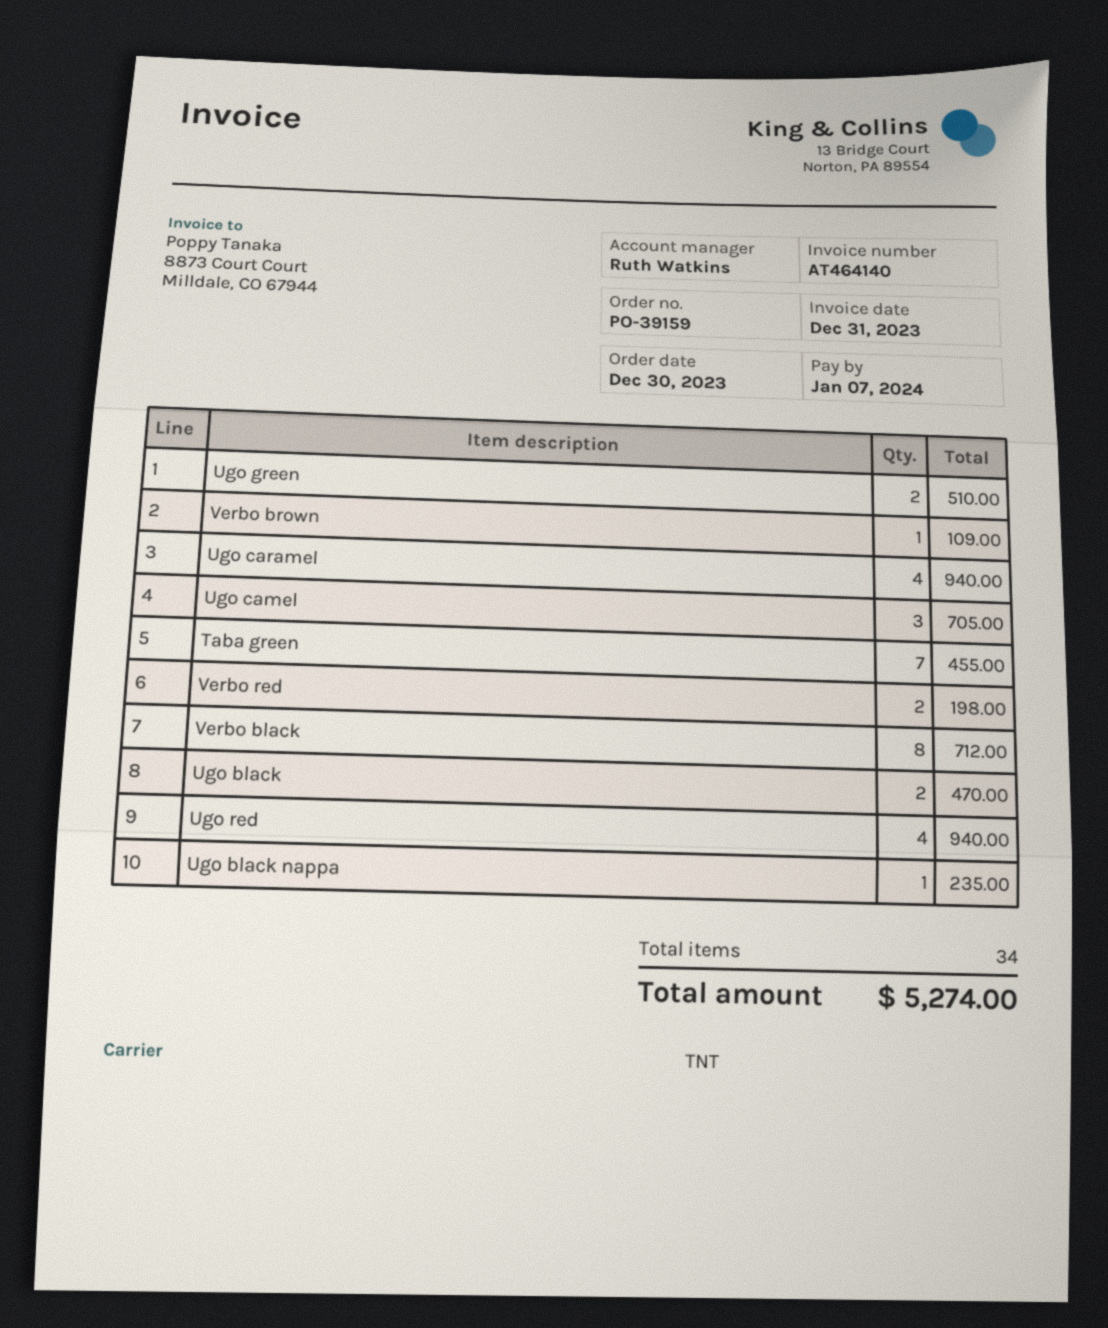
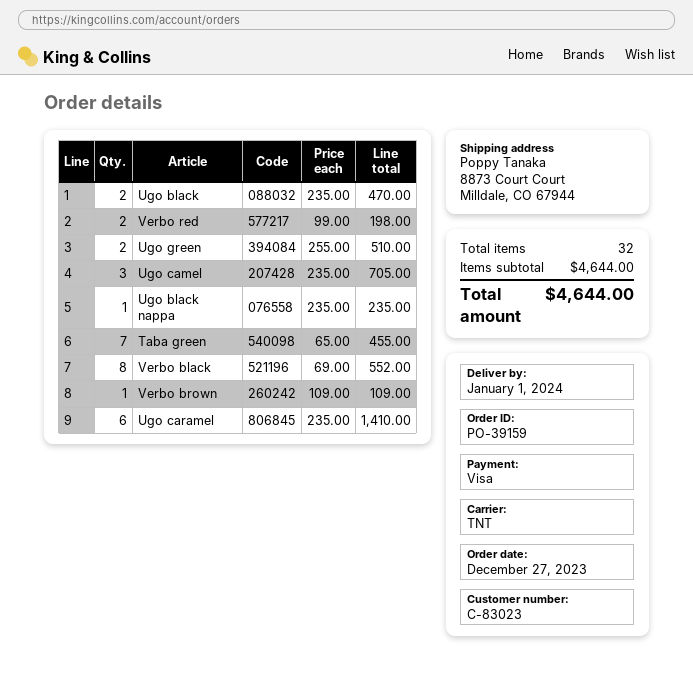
order date: 2023-12-30 -> 2023-12-27
Ugo caramel: 4 for 940.00 -> 6 for 1410.00
Verbo black: 8 for 712.00 -> 8 for 552.00
Ugo red: 4 for 940.00 -> none
total quantity: 34 -> 32
total: 5274.00 -> 4644.00

